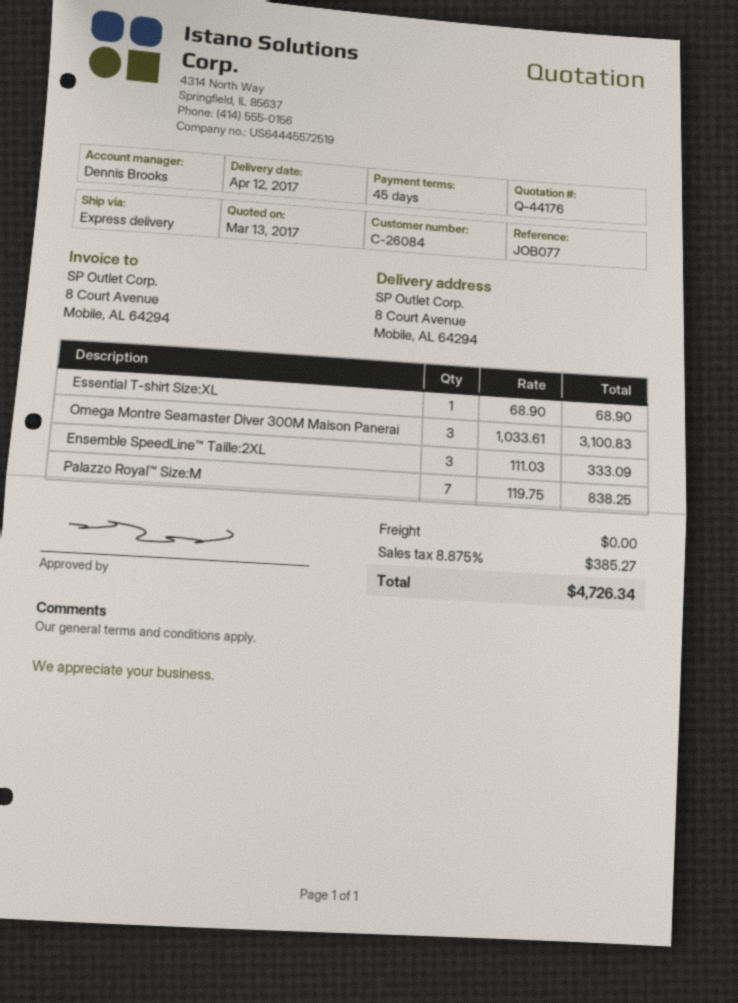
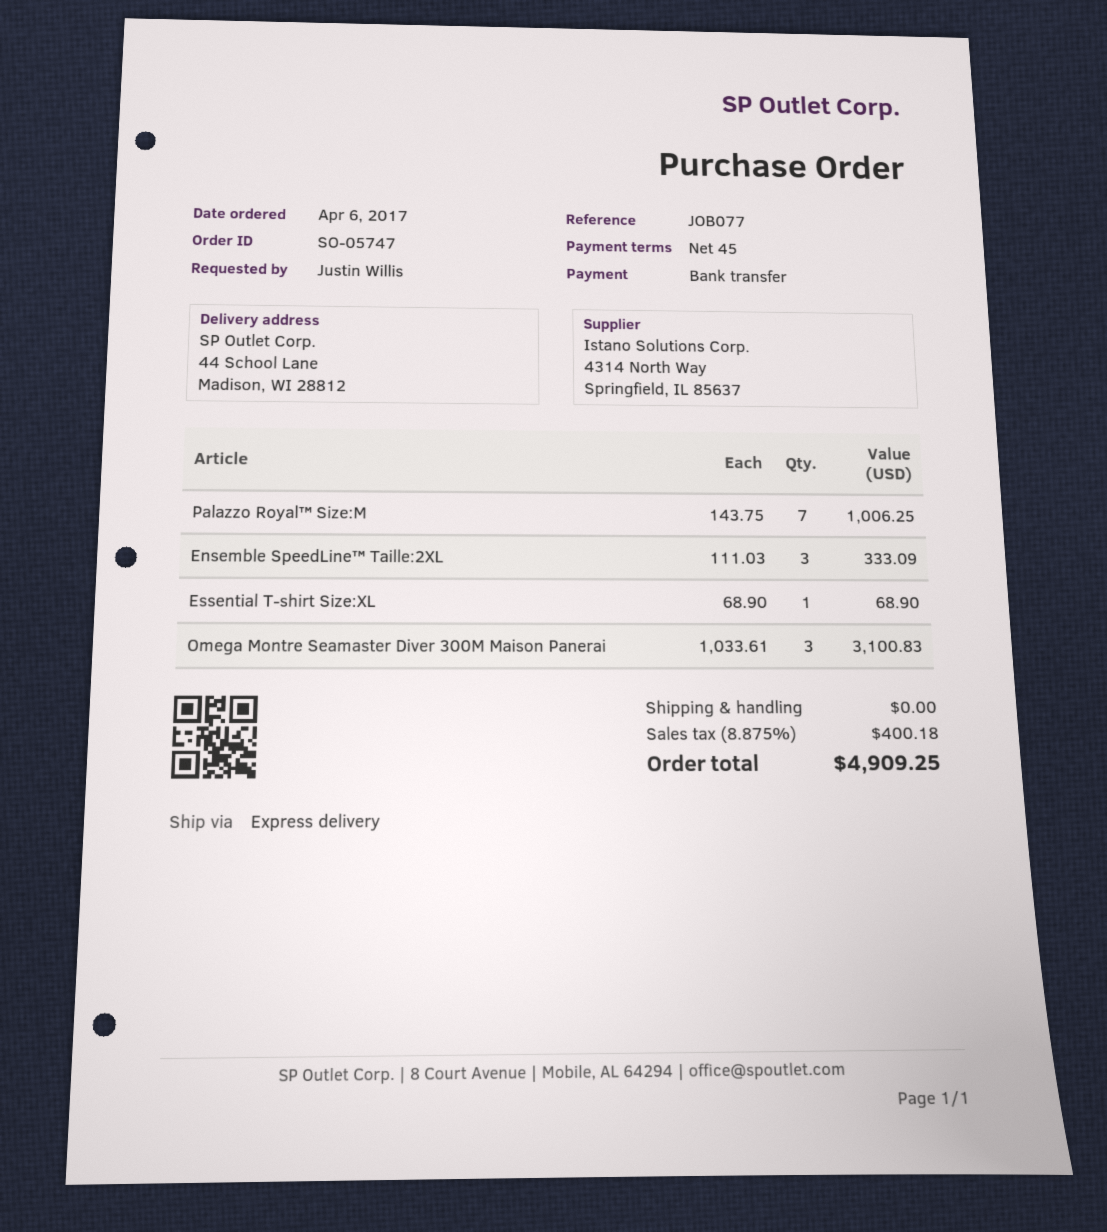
ship to: 8 Court Avenue, Mobile, AL 64294 -> 44 School Lane, Madison, WI 28812
Palazzo Royal™ Size:M: 7 x 119.75 = 838.25 -> 7 x 143.75 = 1006.25
tax: 8.875% = 385.27 -> 8.875% = 400.18
total: 4726.34 -> 4909.25

